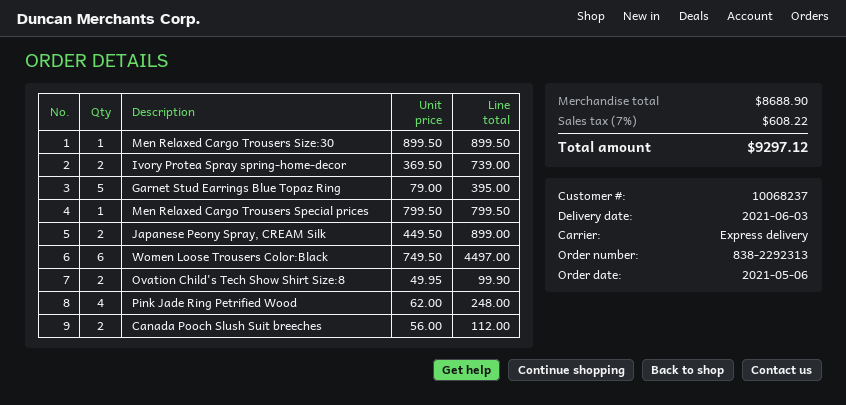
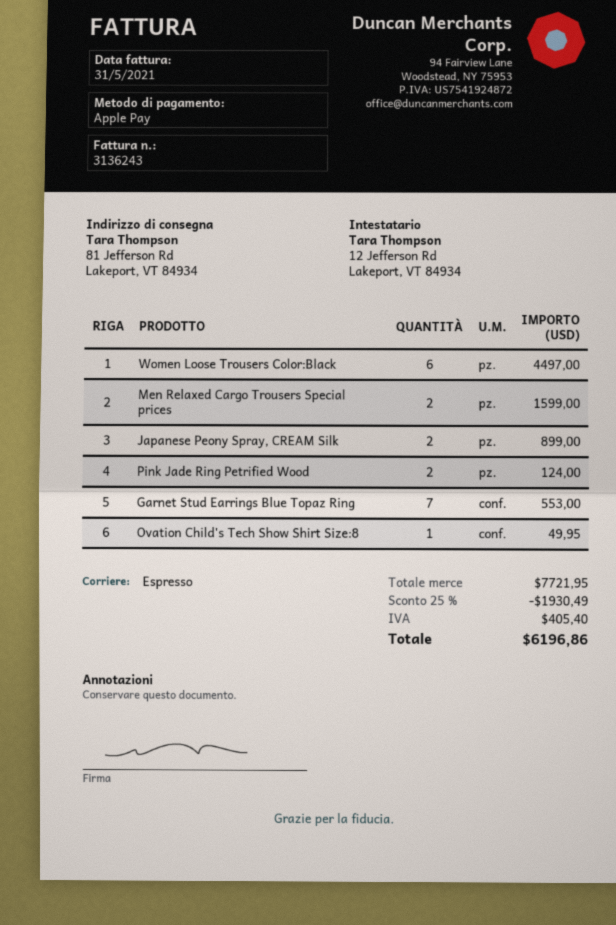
Men Relaxed Cargo Trousers Size:30: 1 for 899.50 -> none
Ivory Protea Spray spring-home-decor: 2 for 739.00 -> none
Garnet Stud Earrings Blue Topaz Ring: 5 for 395.00 -> 7 for 553.00
Men Relaxed Cargo Trousers Special prices: 1 for 799.50 -> 2 for 1599.00
Ovation Child's Tech Show Shirt Size:8: 2 for 99.90 -> 1 for 49.95
Pink Jade Ring Petrified Wood: 4 for 248.00 -> 2 for 124.00
Canada Pooch Slush Suit breeches: 2 for 112.00 -> none
subtotal: 8688.90 -> 7721.95
discount: none -> 25% = 1930.49
tax: 608.22 -> 405.40
total: 9297.12 -> 6196.86

